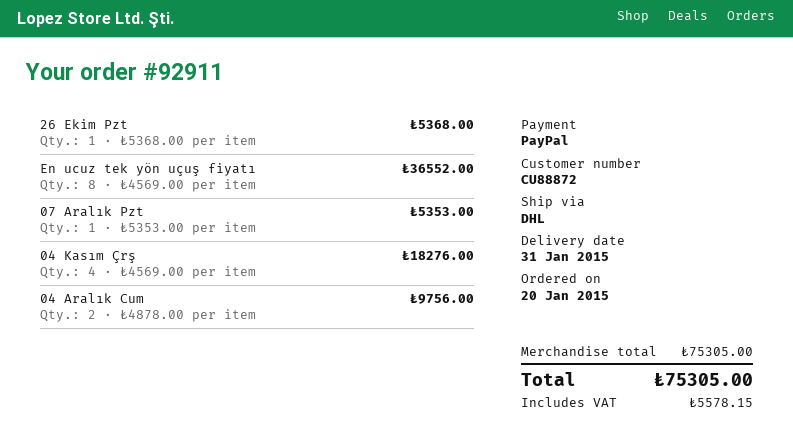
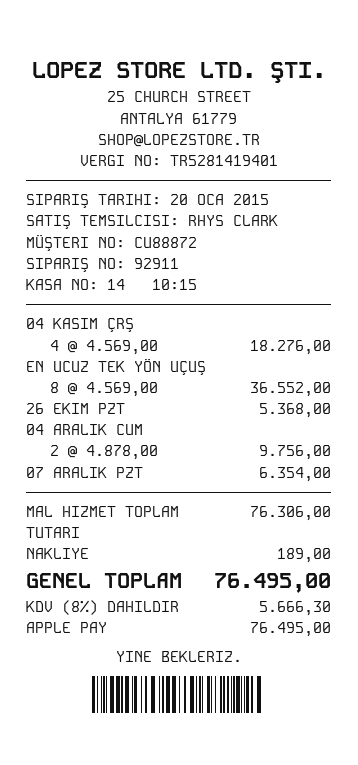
payment method: PayPal -> Apple Pay
07 Aralık Pzt: 1 x 5353.00 = 5353.00 -> 1 x 6354.00 = 6354.00
subtotal: 75305.00 -> 76306.00
shipping: none -> 189.00
tax: 5578.15 -> 5666.30
total: 75305.00 -> 76495.00

